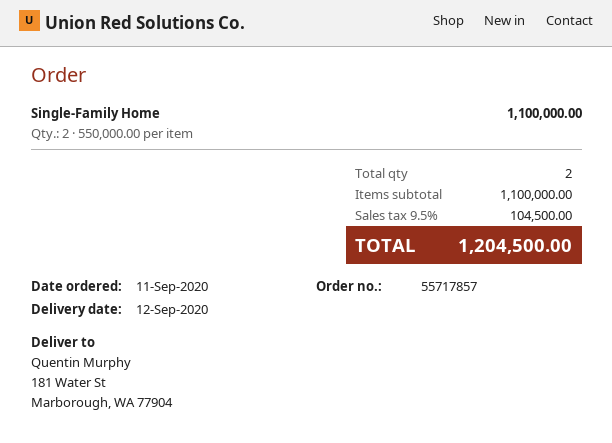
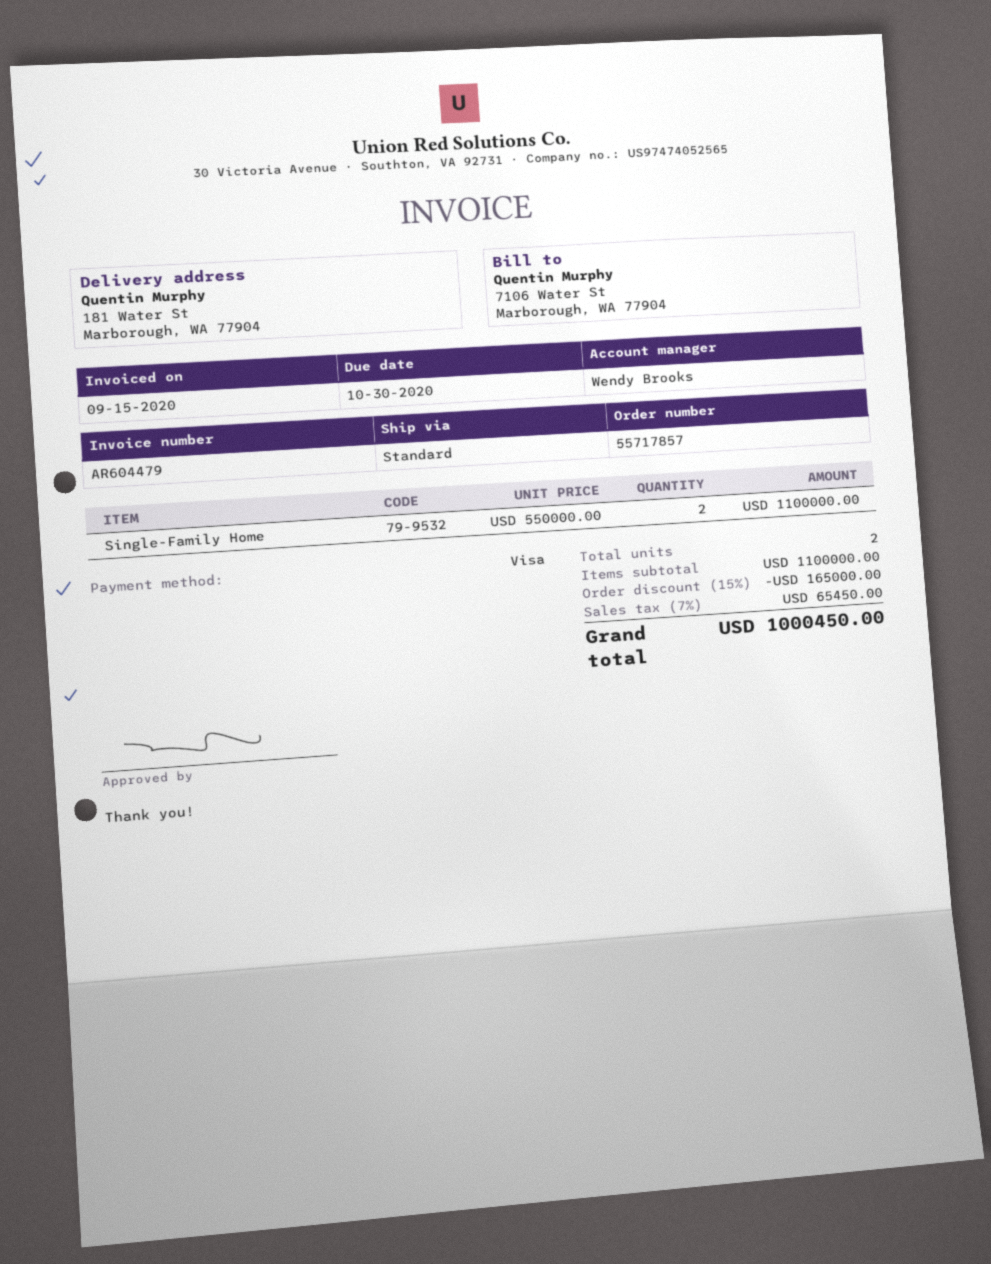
discount: none -> 15% = 165000.00
tax: 9.5% = 104500.00 -> 7% = 65450.00
total: 1204500.00 -> 1000450.00

